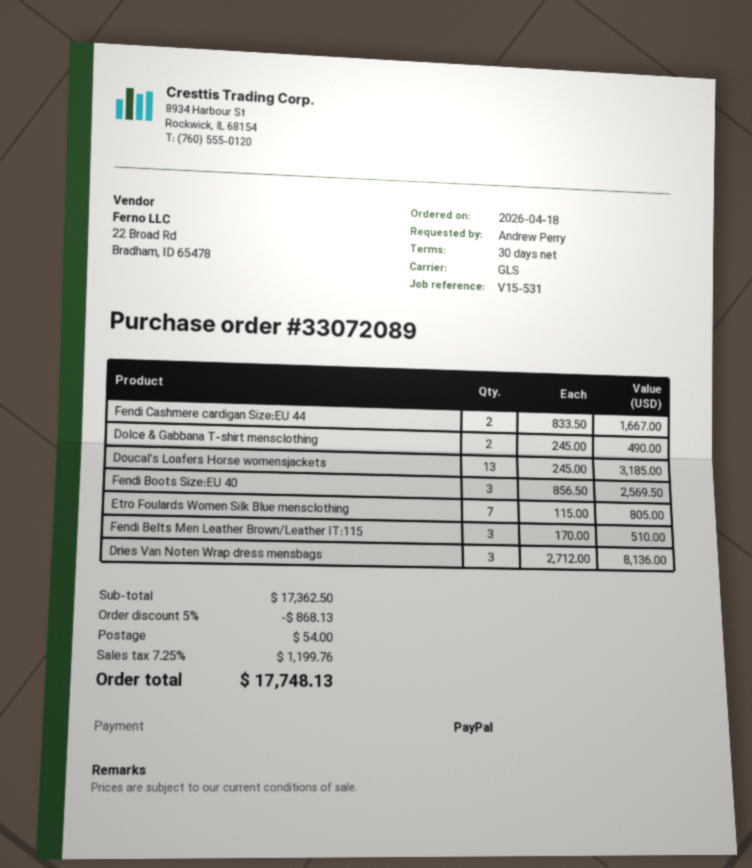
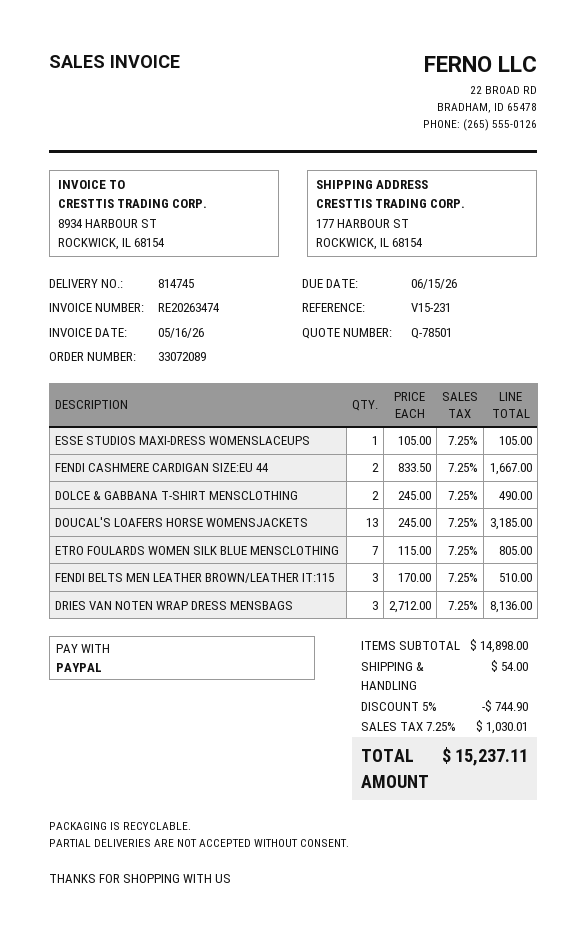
reference: V15-531 -> V15-231
Fendi Boots Size:EU 40: 3 x 856.50 = 2569.50 -> none
ESSE STUDIOS MAXI-DRESS WOMENSLACEUPS: none -> 1 x 105.00 = 105.00
subtotal: 17362.50 -> 14898.00
discount: 5% = 868.13 -> 5% = 744.90
tax: 7.25% = 1199.76 -> 7.25% = 1030.01
total: 17748.13 -> 15237.11

